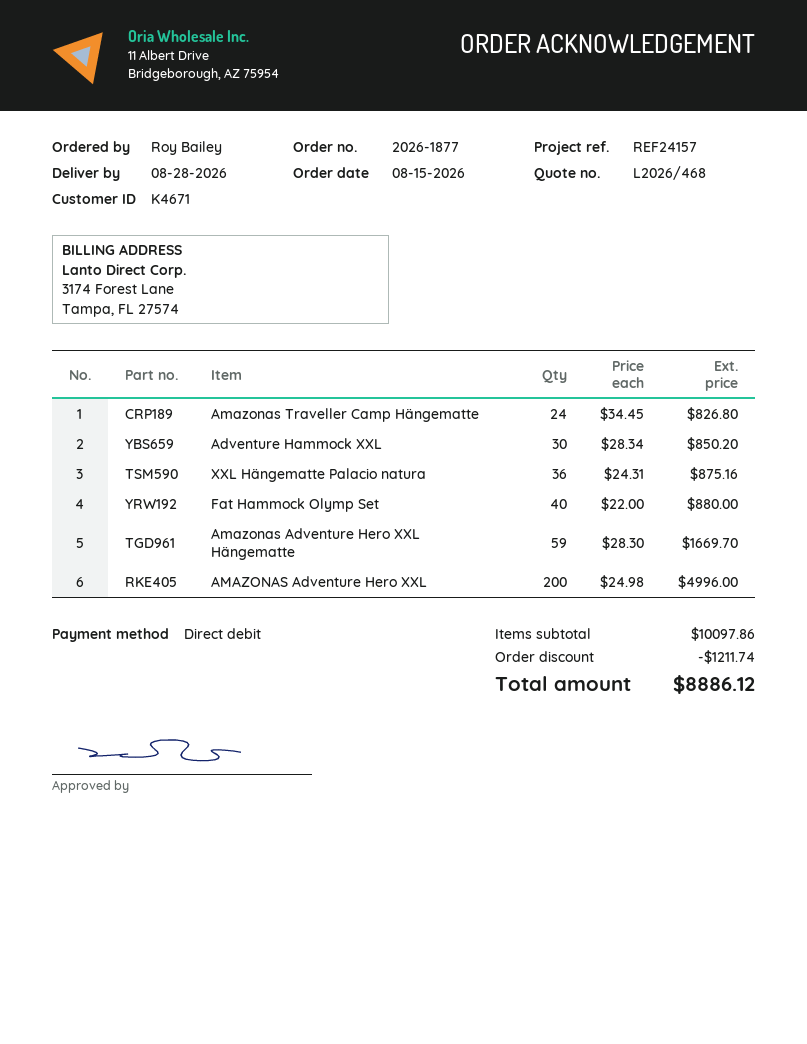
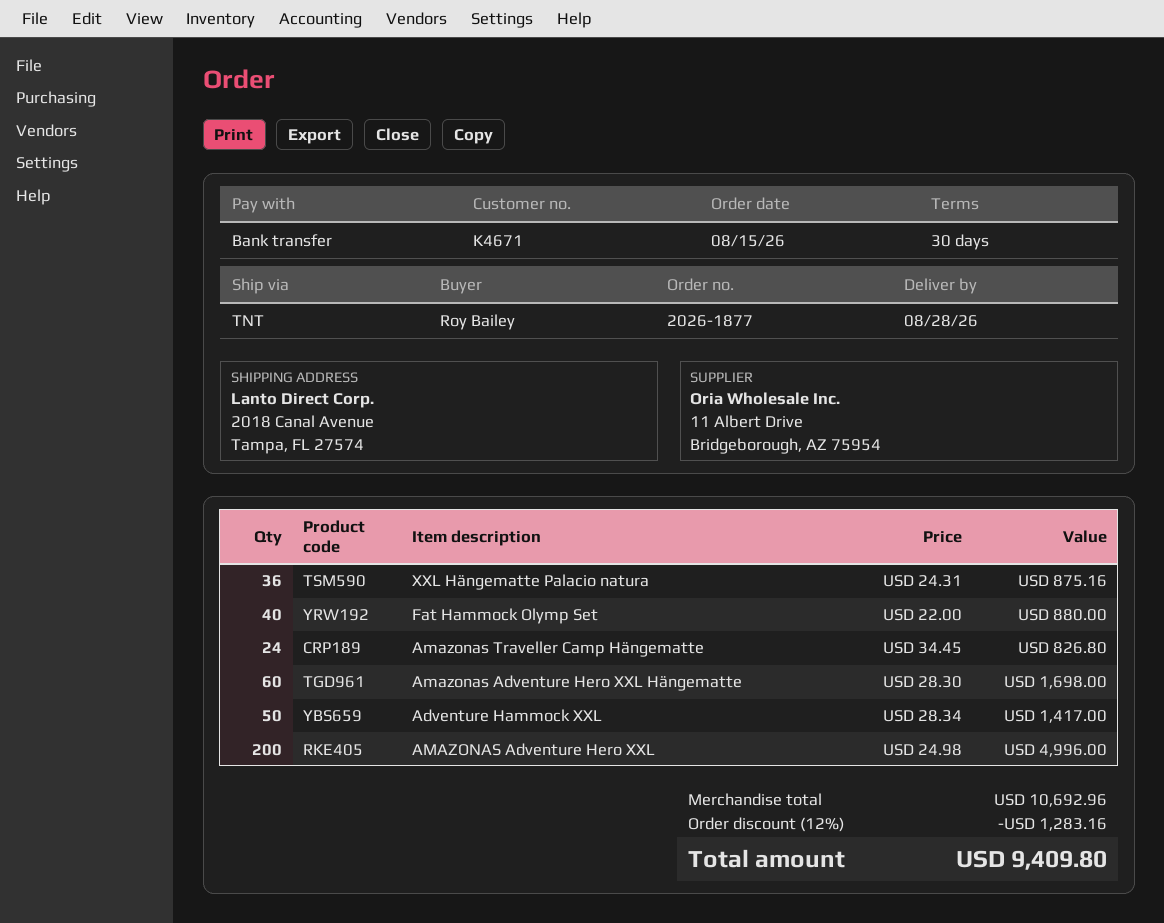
payment method: direct debit -> bank transfer
Adventure Hammock XXL: 30 x 28.34 = 850.20 -> 50 x 28.34 = 1417.00
Amazonas Adventure Hero XXL Hängematte: 59 x 28.30 = 1669.70 -> 60 x 28.30 = 1698.00
subtotal: 10097.86 -> 10692.96
discount: 1211.74 -> 1283.16
total: 8886.12 -> 9409.80

